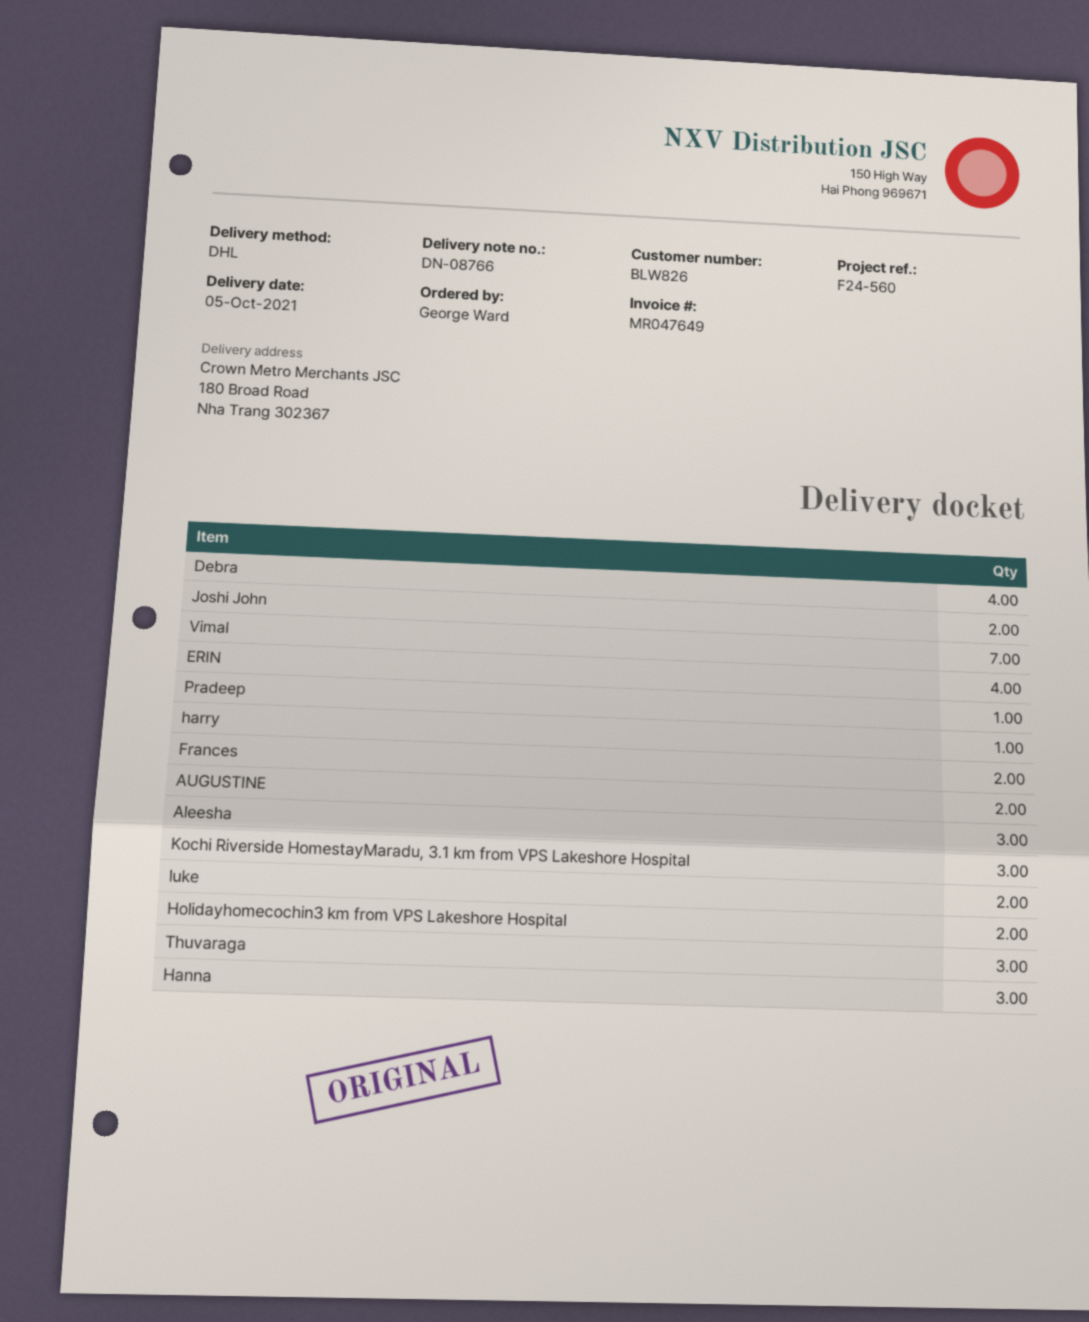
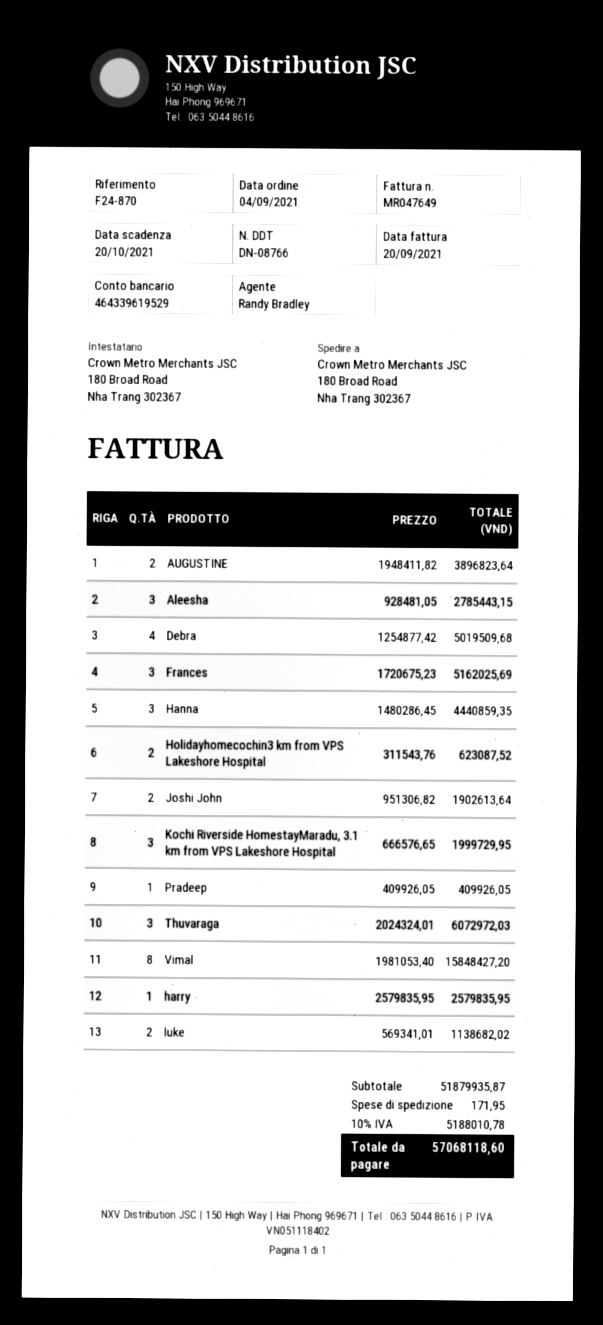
reference: F24-560 -> F24-870
Vimal: 7 -> 8
ERIN: 4 -> none
Frances: 2 -> 3

